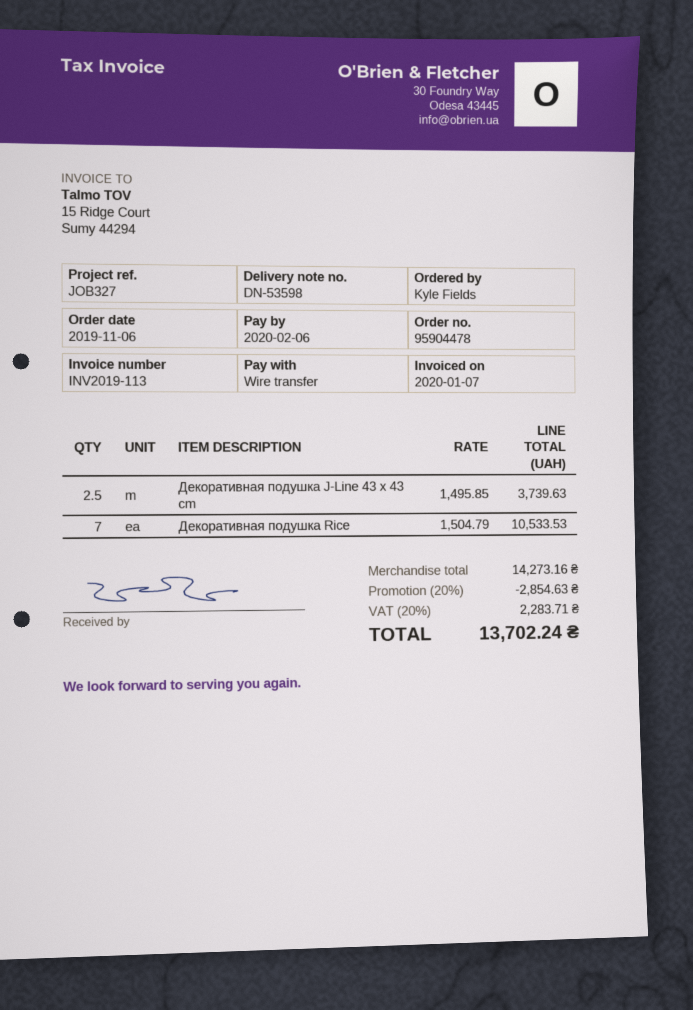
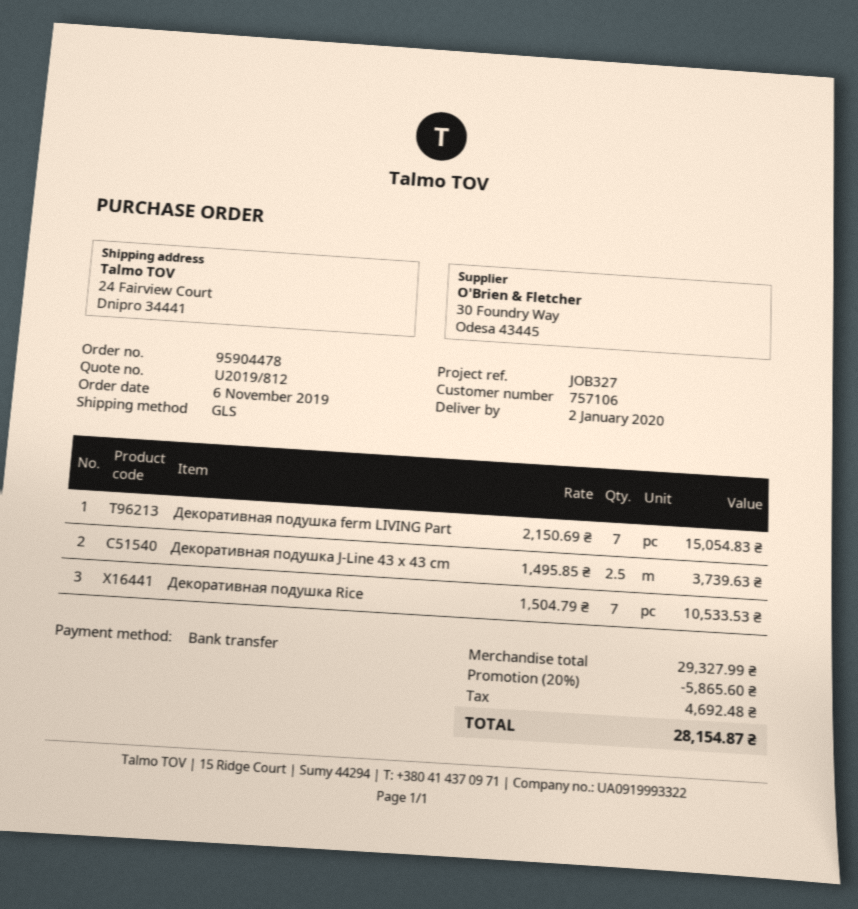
Декоративная подушка ferm LIVING Part: none -> 7 x 2150.69 = 15054.83
subtotal: 14273.16 -> 29327.99
discount: 20% = 2854.63 -> 20% = 5865.60
tax: 2283.71 -> 4692.48
total: 13702.24 -> 28154.87

